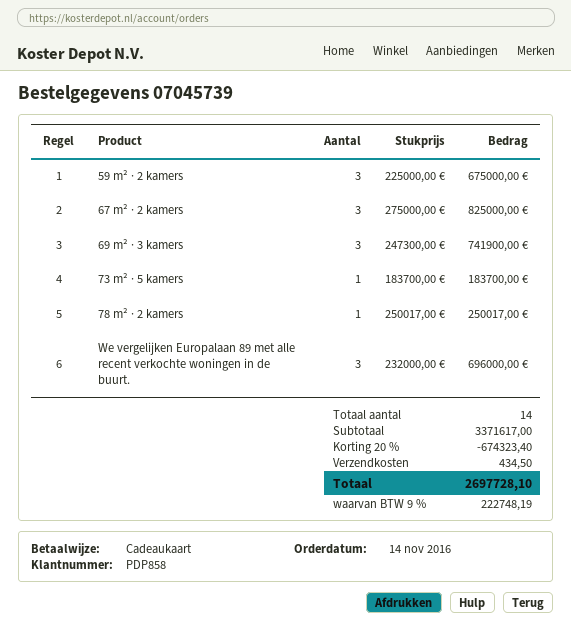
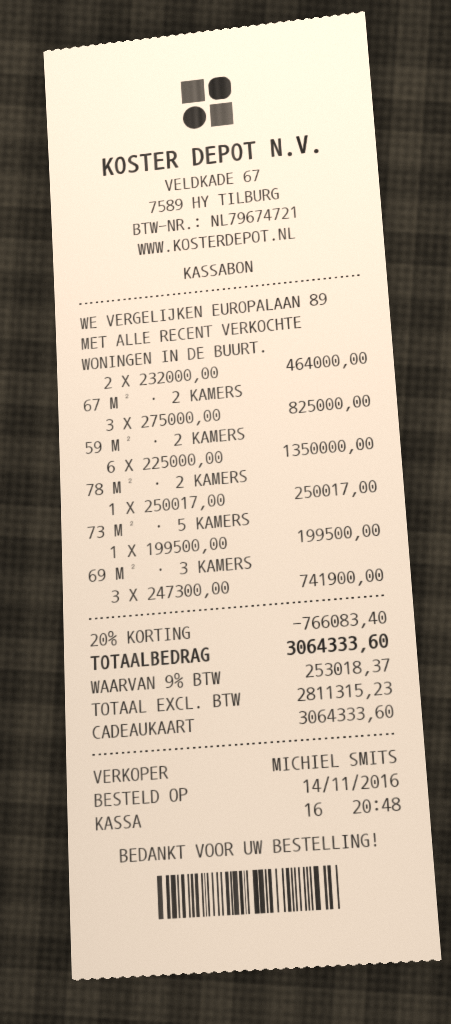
59 m² · 2 kamers: 3 x 225000.00 = 675000.00 -> 6 x 225000.00 = 1350000.00
73 m² · 5 kamers: 1 x 183700.00 = 183700.00 -> 1 x 199500.00 = 199500.00
We vergelijken Europalaan 89 met alle recent verkochte woningen in de buurt.: 3 x 232000.00 = 696000.00 -> 2 x 232000.00 = 464000.00
discount: 20% = 674323.40 -> 20% = 766083.40
shipping: 434.50 -> none
tax: 9% = 222748.19 -> 9% = 253018.37
total: 2697728.10 -> 3064333.60

